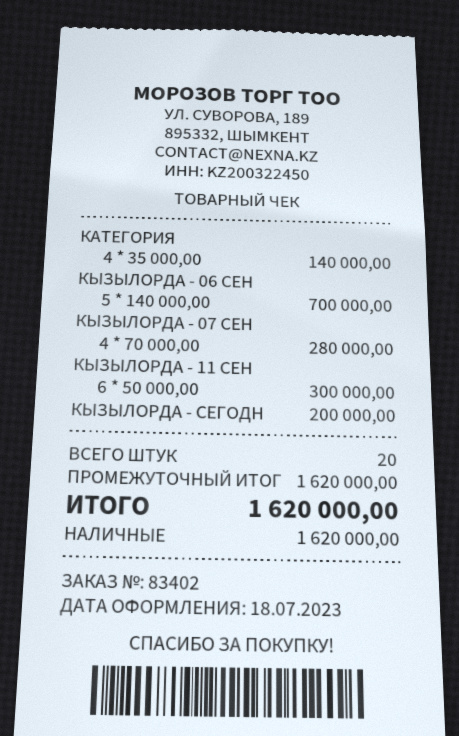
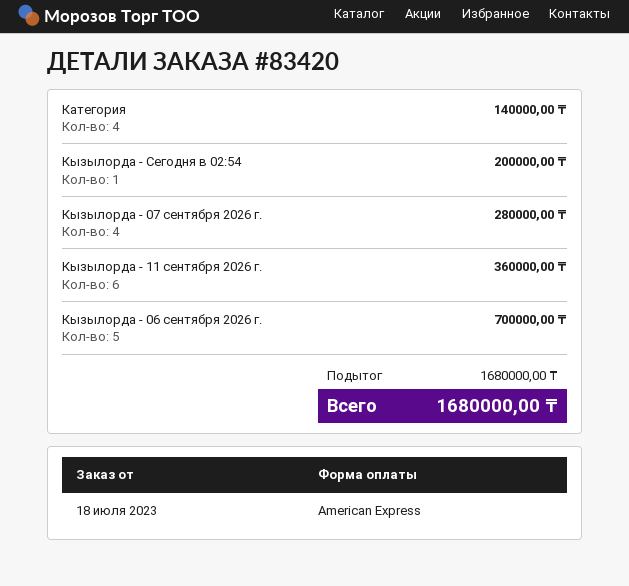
order number: 83402 -> 83420
payment method: cash -> American Express
КЫЗЫЛОРДА - 11 СЕН: 6 for 300000.00 -> 6 for 360000.00
subtotal: 1620000.00 -> 1680000.00
total: 1620000.00 -> 1680000.00

